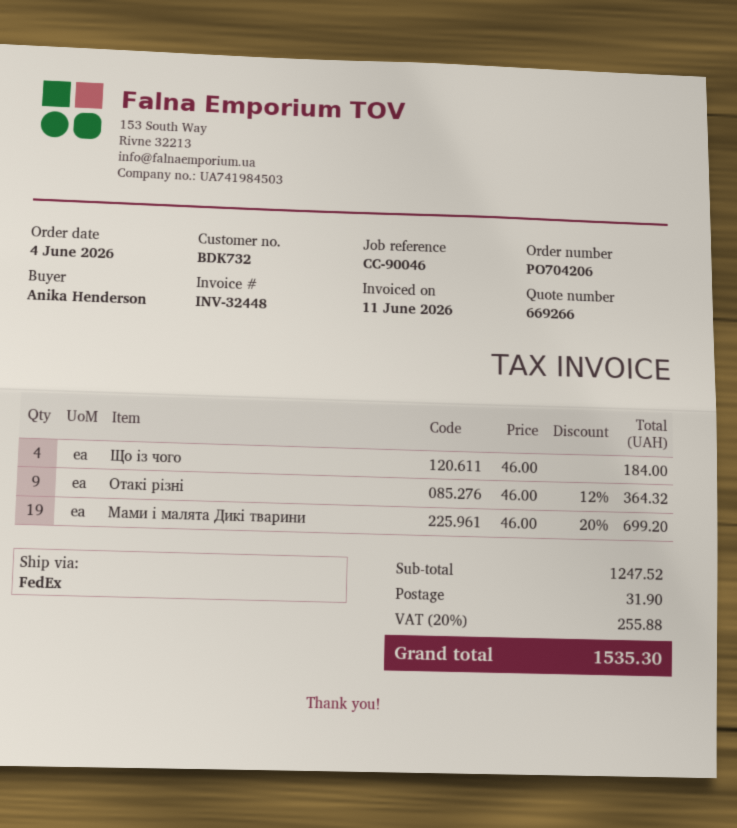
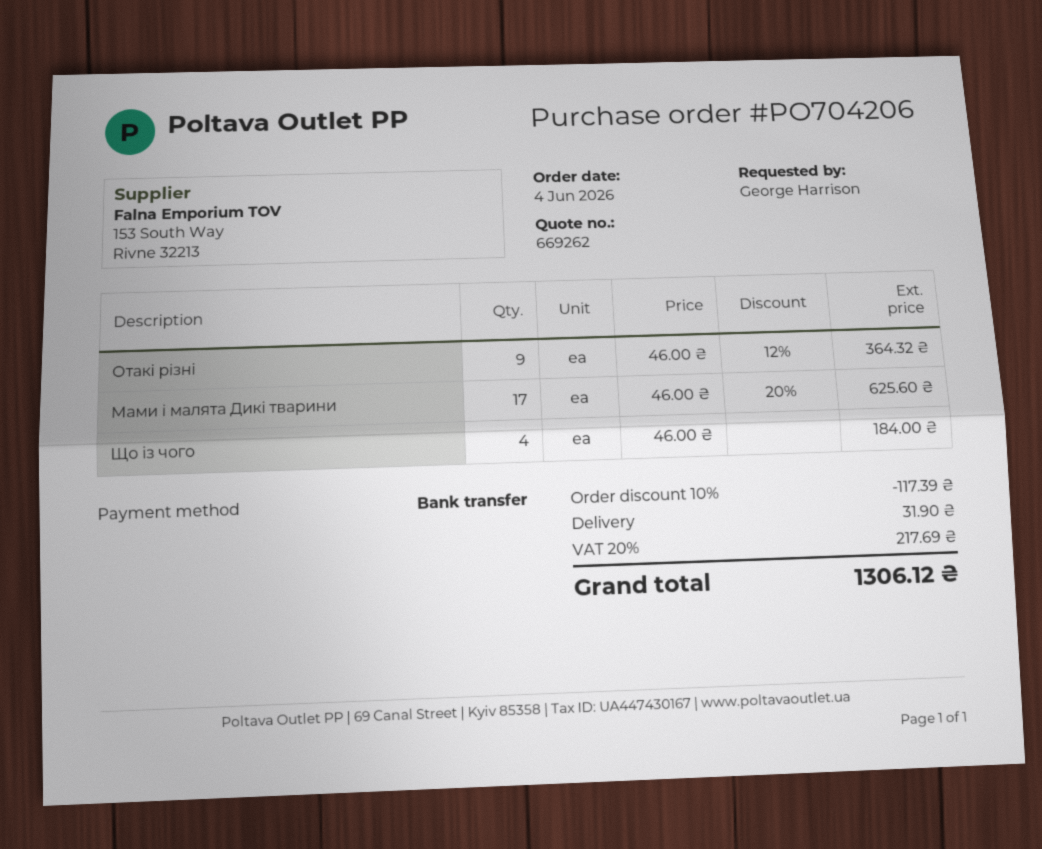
quote number: 669266 -> 669262
ordered by: Anika Henderson -> George Harrison
Мами і малята Дикі тварини: 19 x 46.00 - 20% = 699.20 -> 17 x 46.00 - 20% = 625.60
discount: none -> 10% = 117.39
tax: 20% = 255.88 -> 20% = 217.69
total: 1535.30 -> 1306.12

